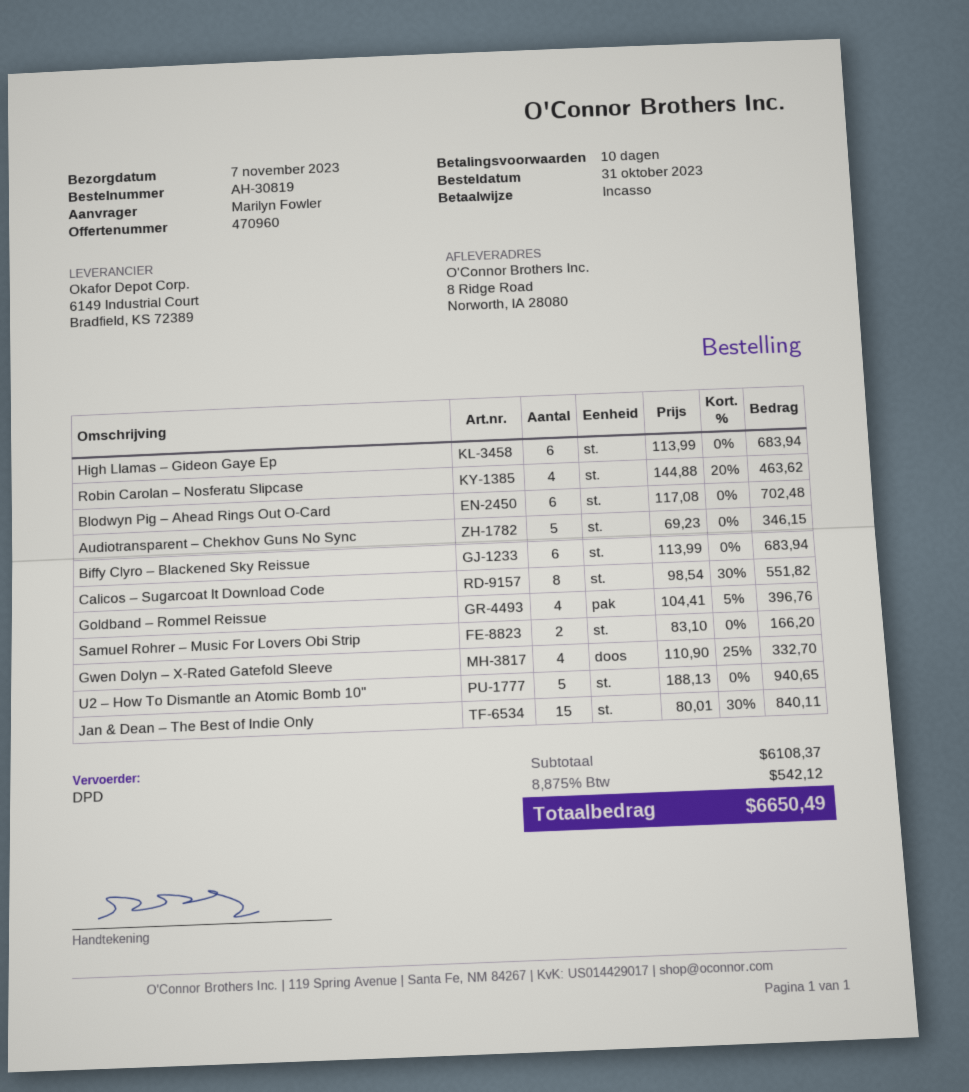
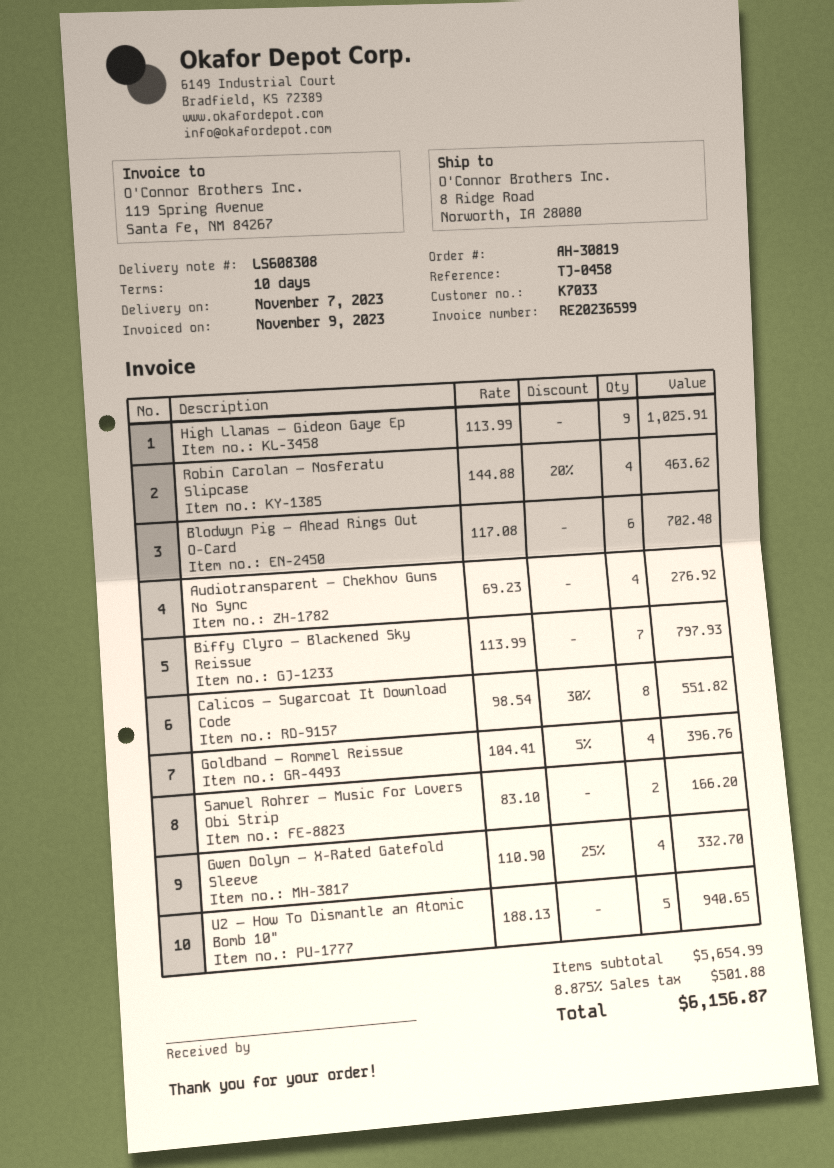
High Llamas – Gideon Gaye Ep: 6 x 113.99 = 683.94 -> 9 x 113.99 = 1025.91
Audiotransparent – Chekhov Guns No Sync: 5 x 69.23 = 346.15 -> 4 x 69.23 = 276.92
Biffy Clyro – Blackened Sky Reissue: 6 x 113.99 = 683.94 -> 7 x 113.99 = 797.93
Jan & Dean – The Best of Indie Only: 15 x 80.01 - 30% = 840.11 -> none
subtotal: 6108.37 -> 5654.99
tax: 8.875% = 542.12 -> 8.875% = 501.88
total: 6650.49 -> 6156.87

